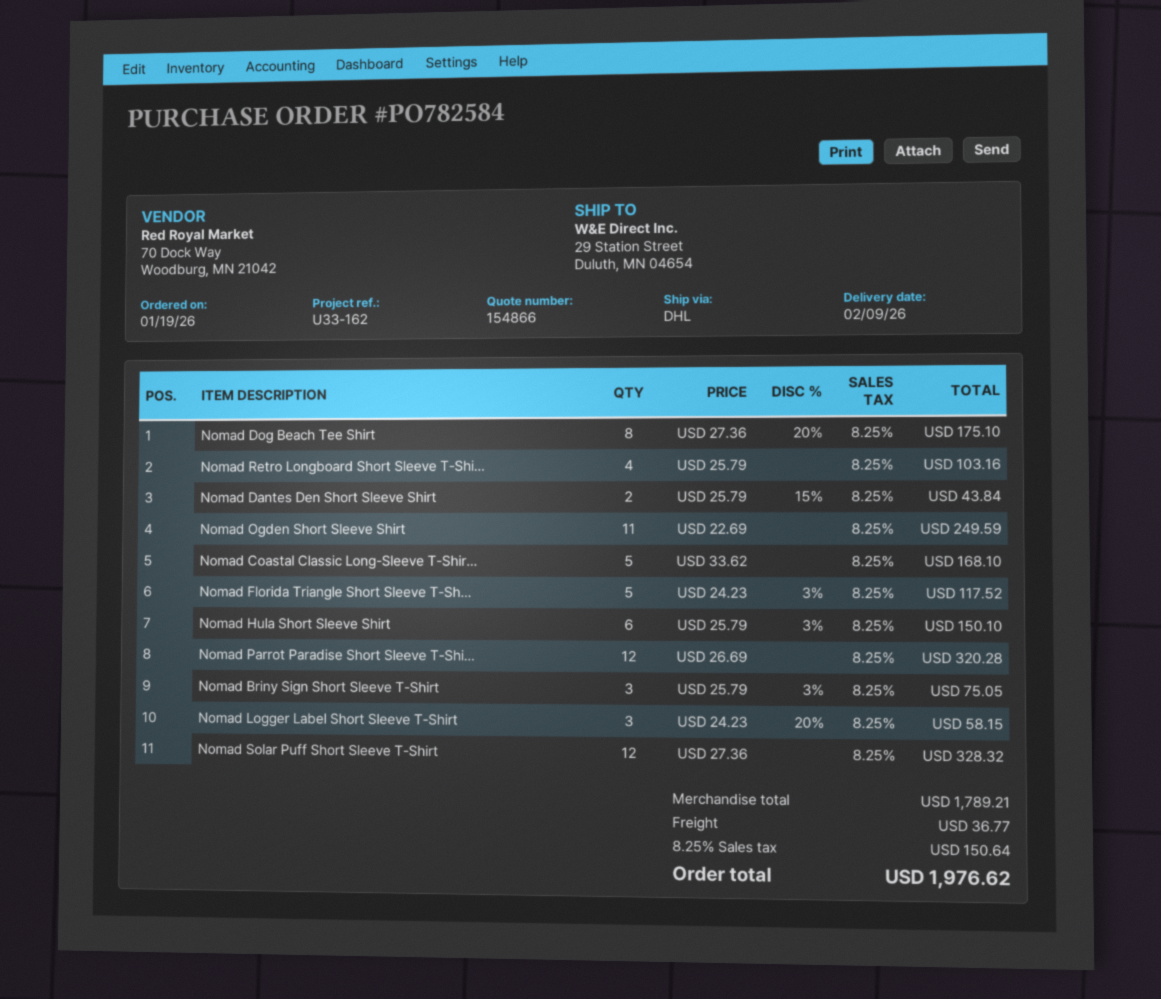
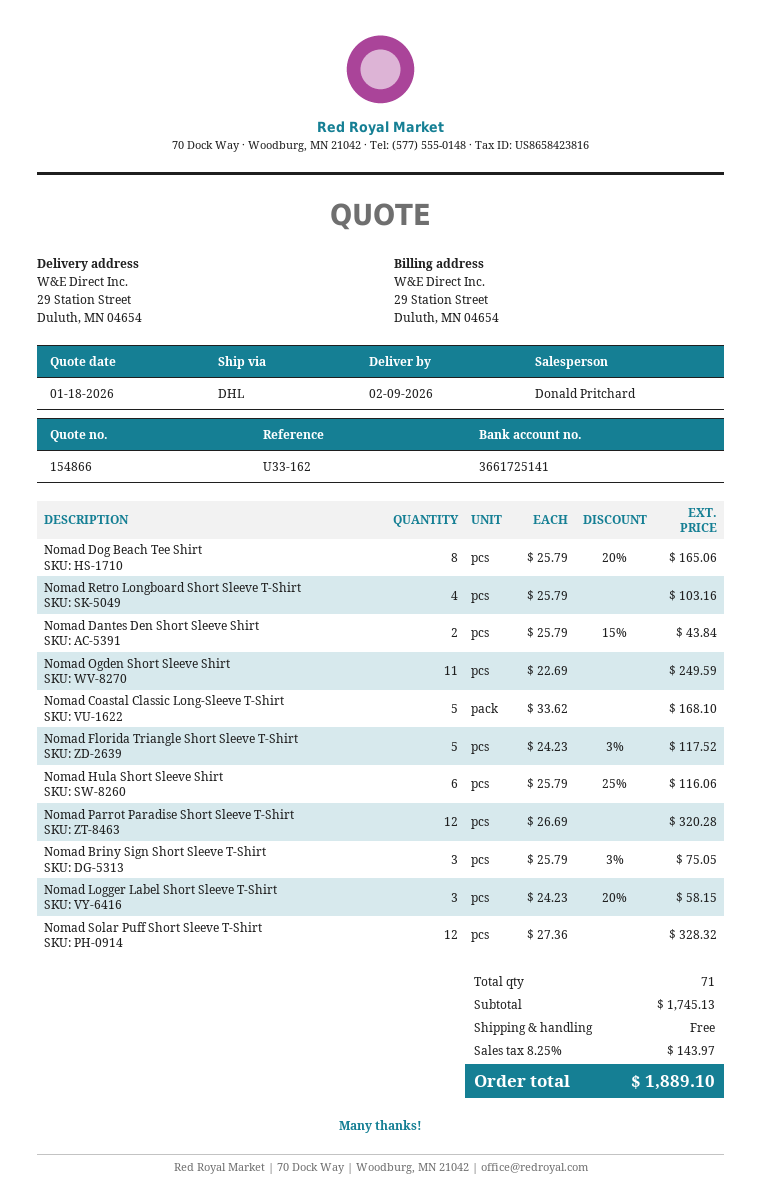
Nomad Dog Beach Tee Shirt: 8 x 27.36 - 20% = 175.10 -> 8 x 25.79 - 20% = 165.06
Nomad Hula Short Sleeve Shirt: 6 x 25.79 - 3% = 150.10 -> 6 x 25.79 - 25% = 116.06
subtotal: 1789.21 -> 1745.13
shipping: 36.77 -> 0.00
tax: 8.25% = 150.64 -> 8.25% = 143.97
total: 1976.62 -> 1889.10

